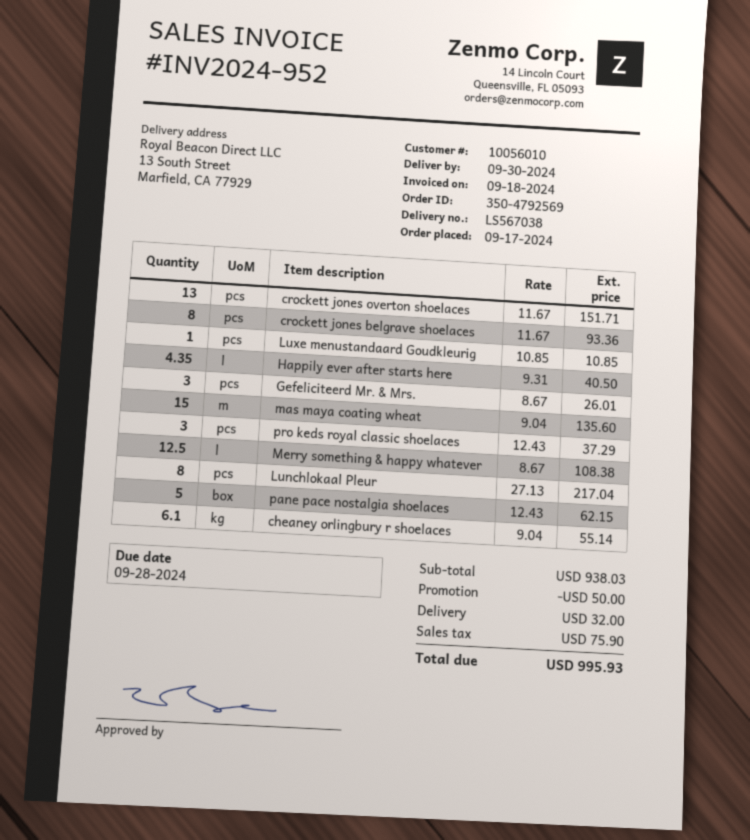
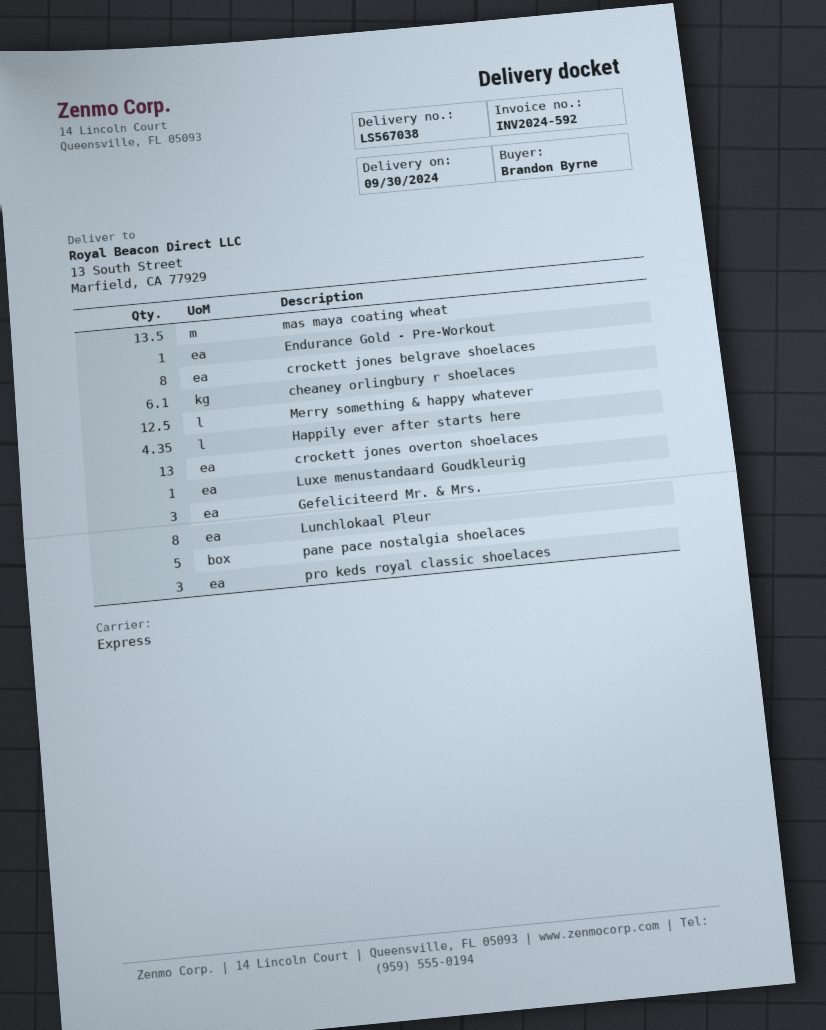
invoice number: INV2024-952 -> INV2024-592
mas maya coating wheat: 15 -> 13.5
Endurance Gold - Pre-Workout: none -> 1

